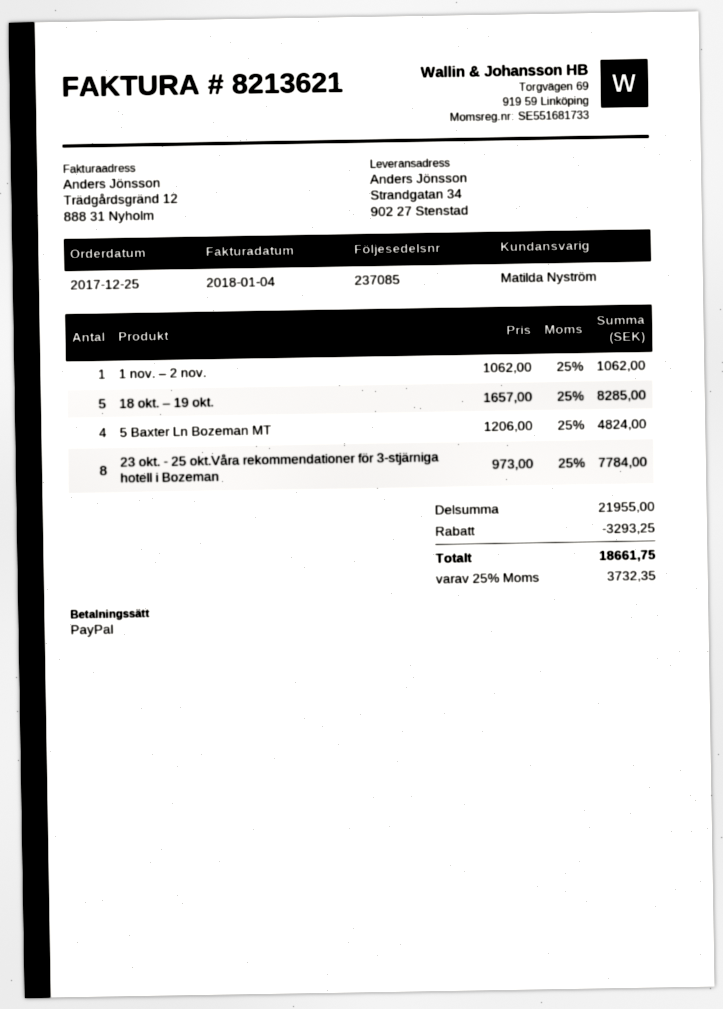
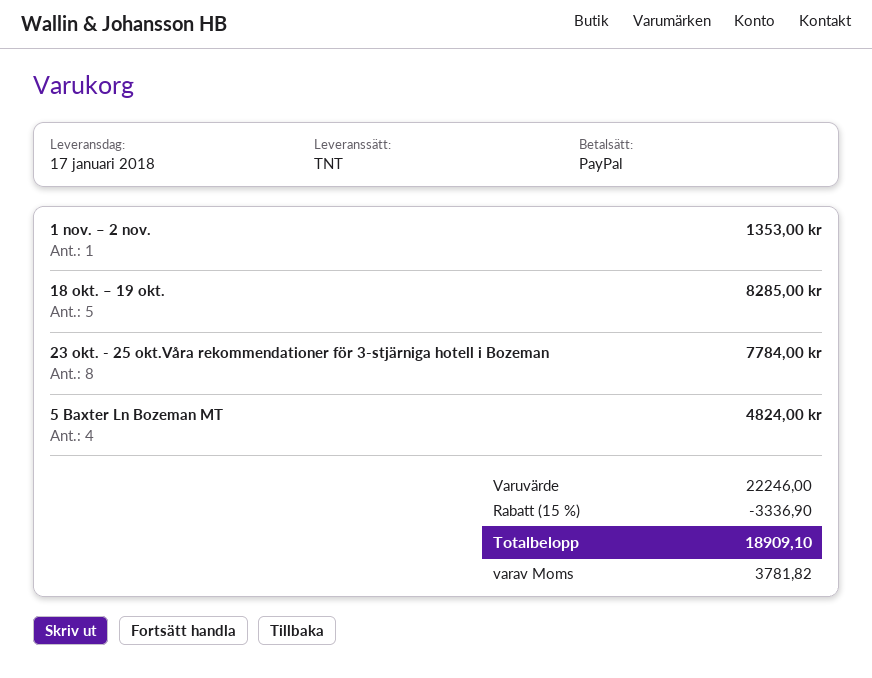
1 nov. – 2 nov.: 1 for 1062.00 -> 1 for 1353.00
subtotal: 21955.00 -> 22246.00
discount: 3293.25 -> 3336.90
tax: 3732.35 -> 3781.82
total: 18661.75 -> 18909.10

